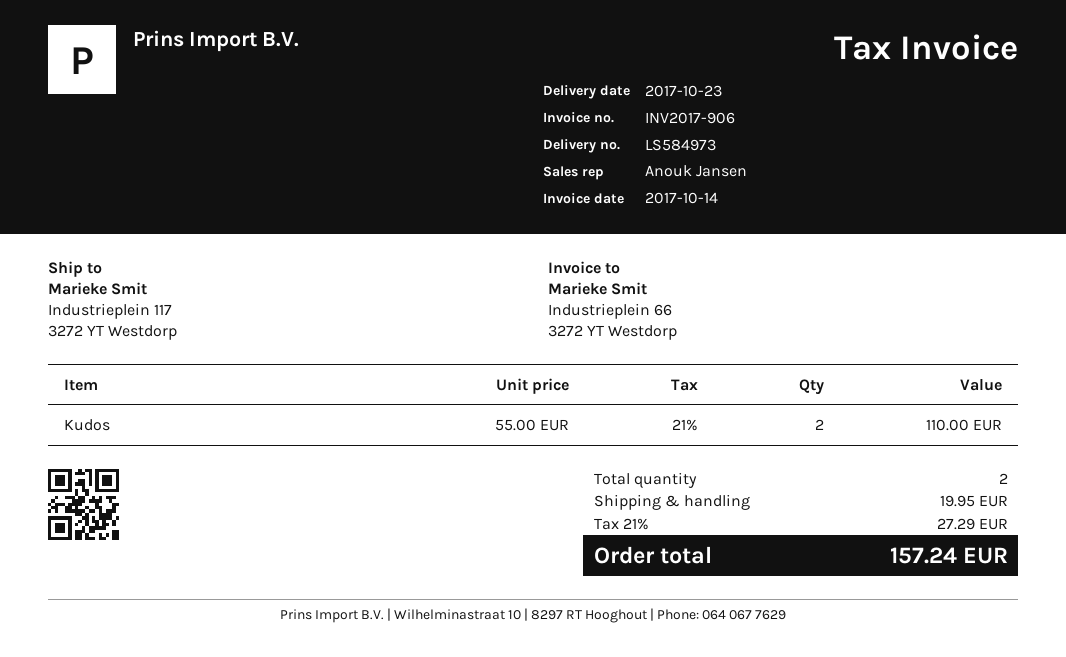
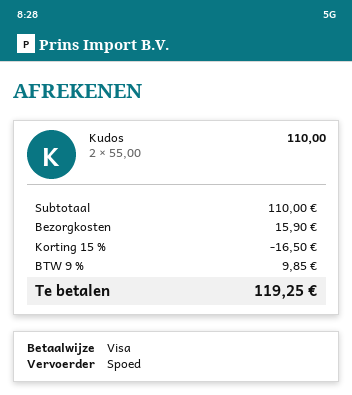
discount: none -> 15% = 16.50
shipping: 19.95 -> 15.90
tax: 21% = 27.29 -> 9% = 9.85
total: 157.24 -> 119.25

